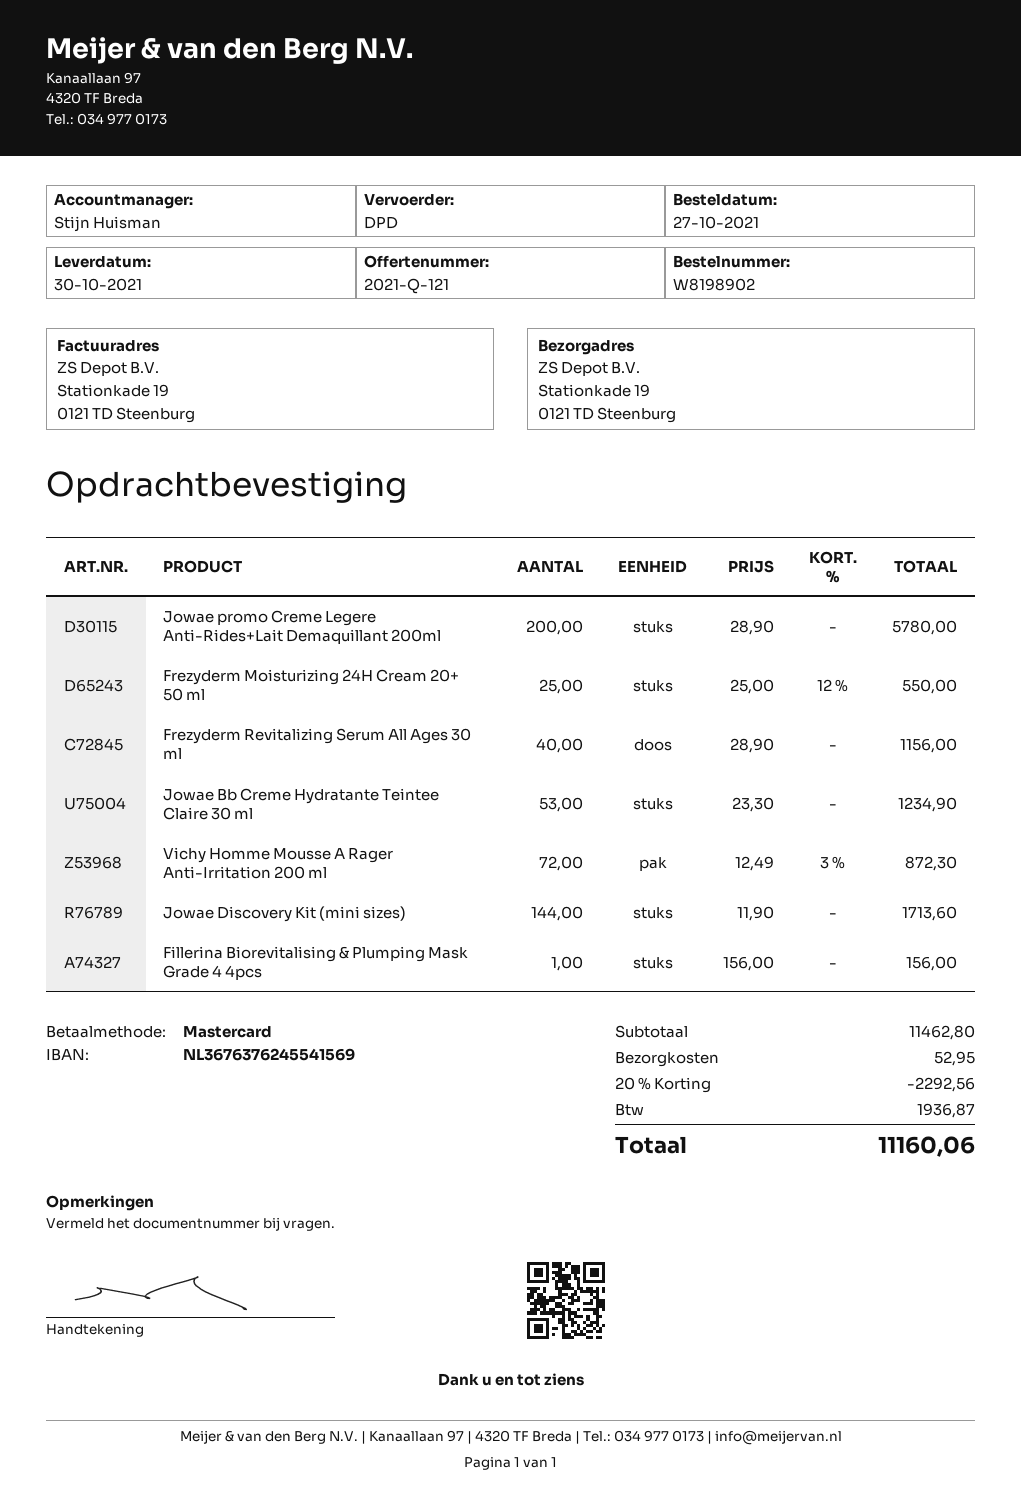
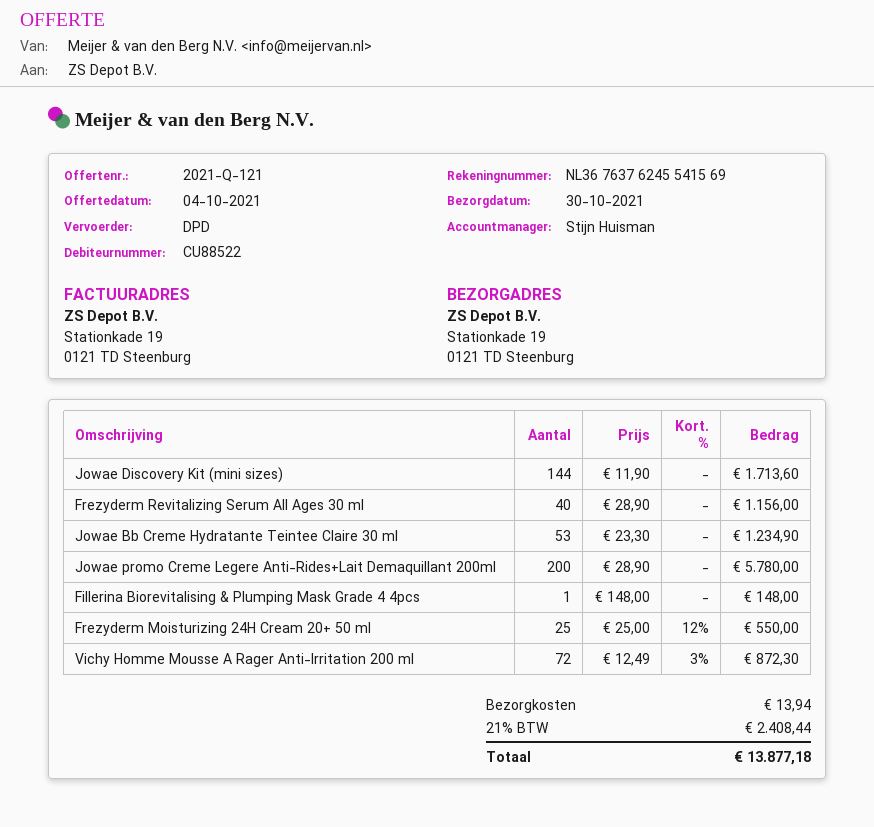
Fillerina Biorevitalising & Plumping Mask Grade 4 4pcs: 1 x 156.00 = 156.00 -> 1 x 148.00 = 148.00
discount: 20% = 2292.56 -> none
shipping: 52.95 -> 13.94
tax: 1936.87 -> 2408.44
total: 11160.06 -> 13877.18

